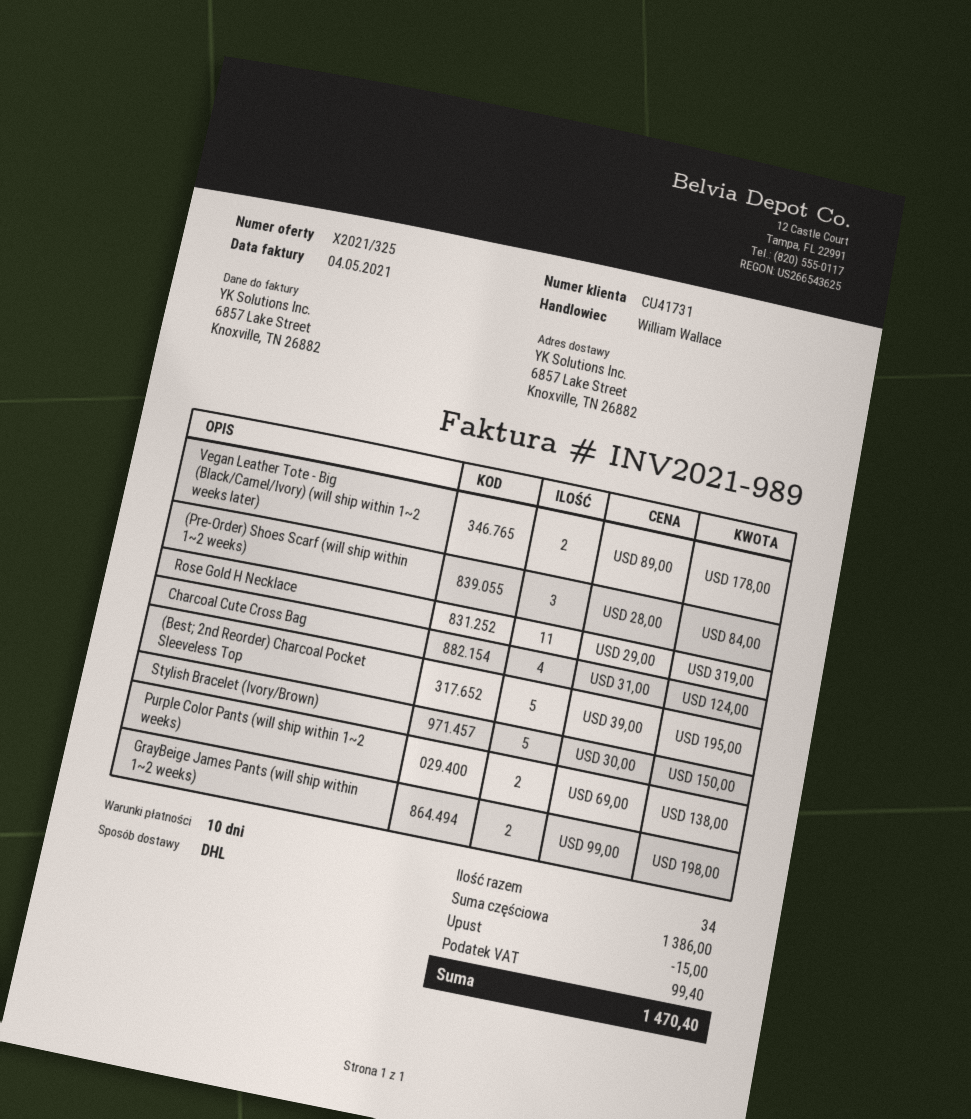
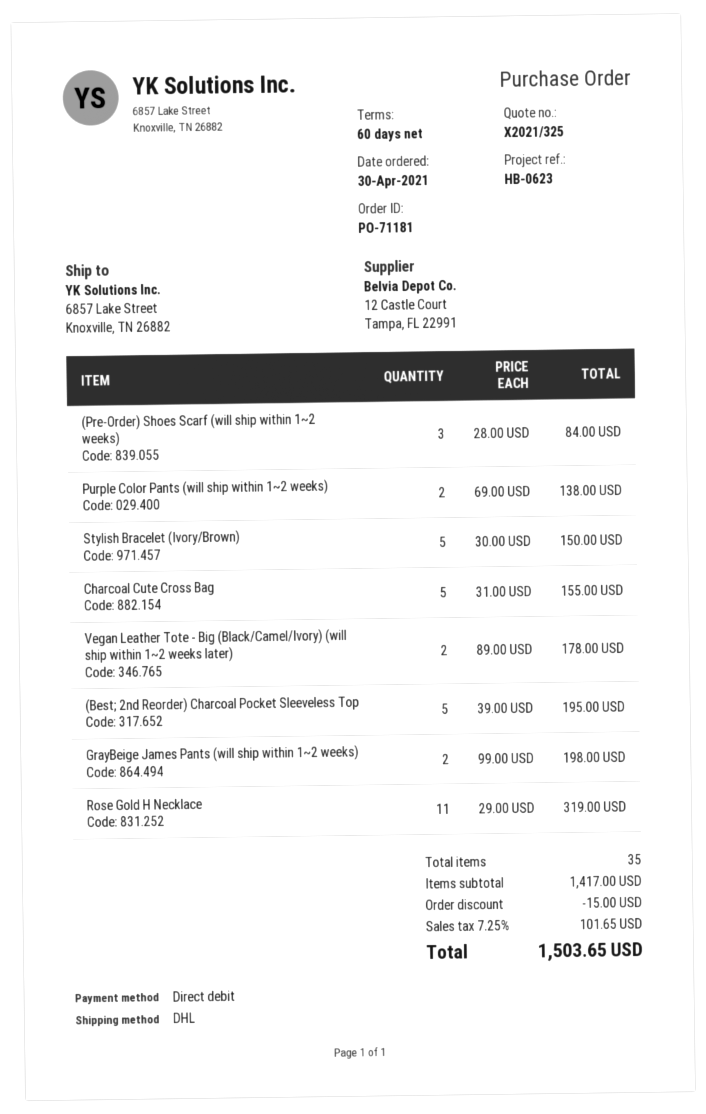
payment terms: 10 days -> 60 days
Charcoal Cute Cross Bag: 4 x 31.00 = 124.00 -> 5 x 31.00 = 155.00
total quantity: 34 -> 35
subtotal: 1386.00 -> 1417.00
tax: 99.40 -> 101.65
total: 1470.40 -> 1503.65

